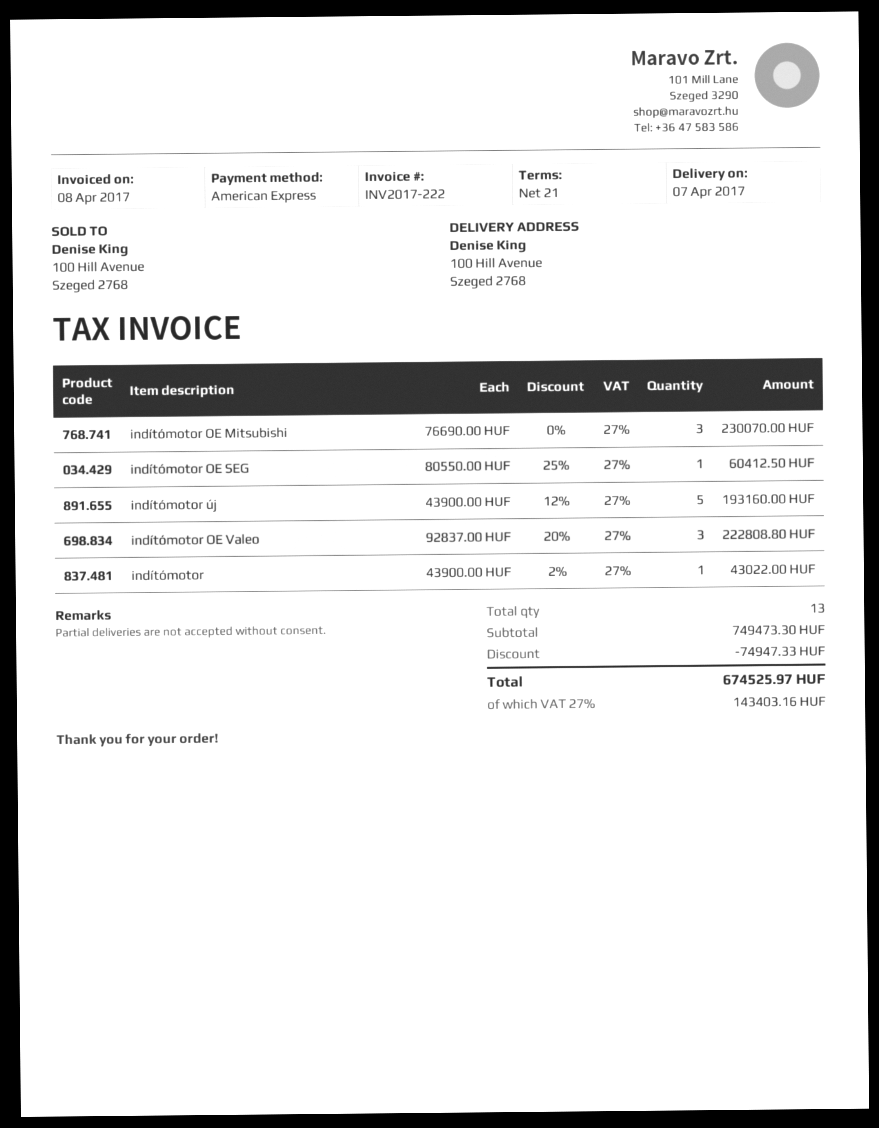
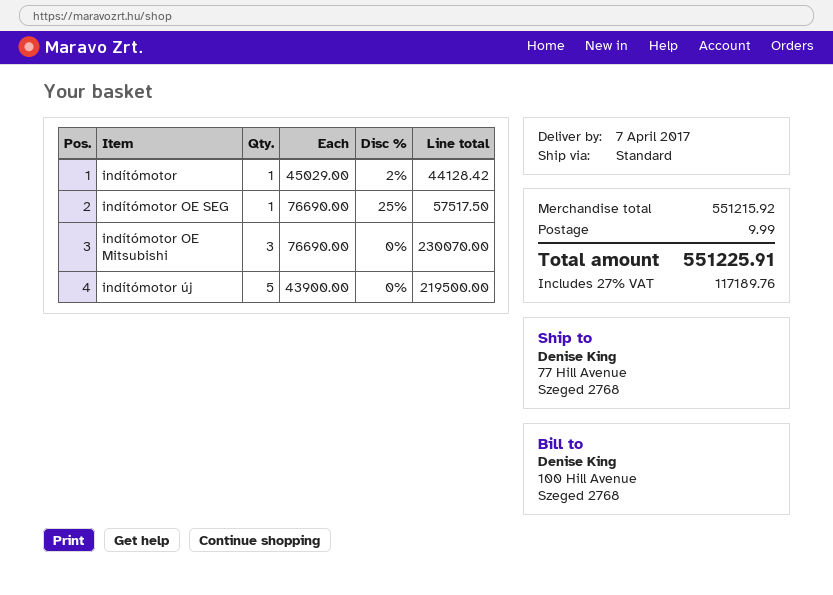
ship to: 100 Hill Avenue, Szeged 2768 -> 77 Hill Avenue, Szeged 2768
indítómotor OE SEG: 1 x 80550.00 - 25% = 60412.50 -> 1 x 76690.00 - 25% = 57517.50
indítómotor új: 5 x 43900.00 - 12% = 193160.00 -> 5 x 43900.00 = 219500.00
indítómotor OE Valeo: 3 x 92837.00 - 20% = 222808.80 -> none
indítómotor: 1 x 43900.00 - 2% = 43022.00 -> 1 x 45029.00 - 2% = 44128.42
subtotal: 749473.30 -> 551215.92
discount: 74947.33 -> none
shipping: none -> 9.99
tax: 27% = 143403.16 -> 27% = 117189.76
total: 674525.97 -> 551225.91

